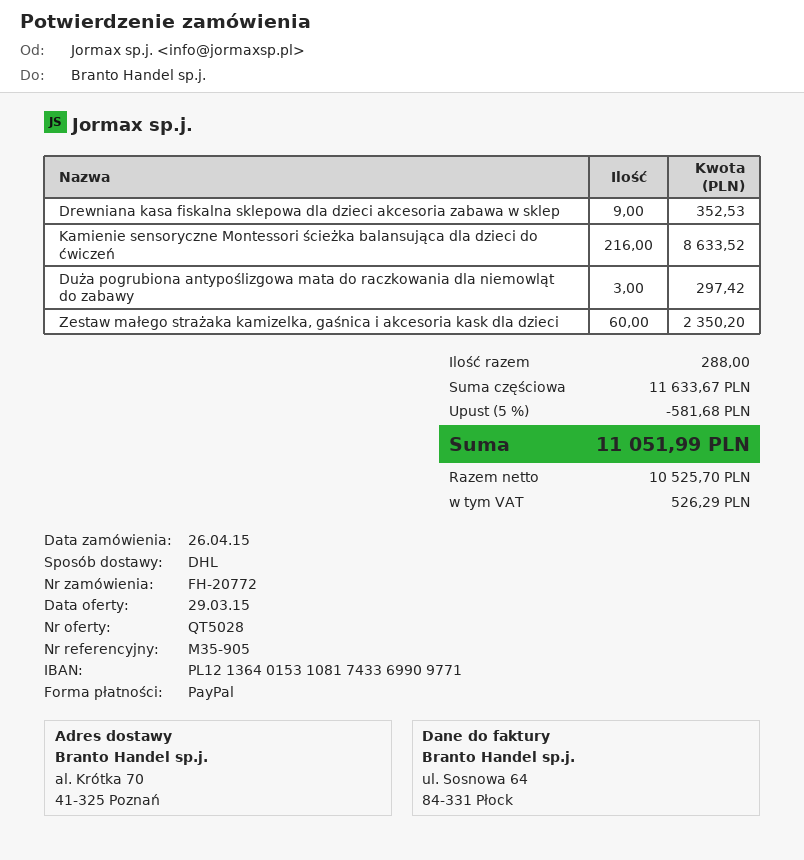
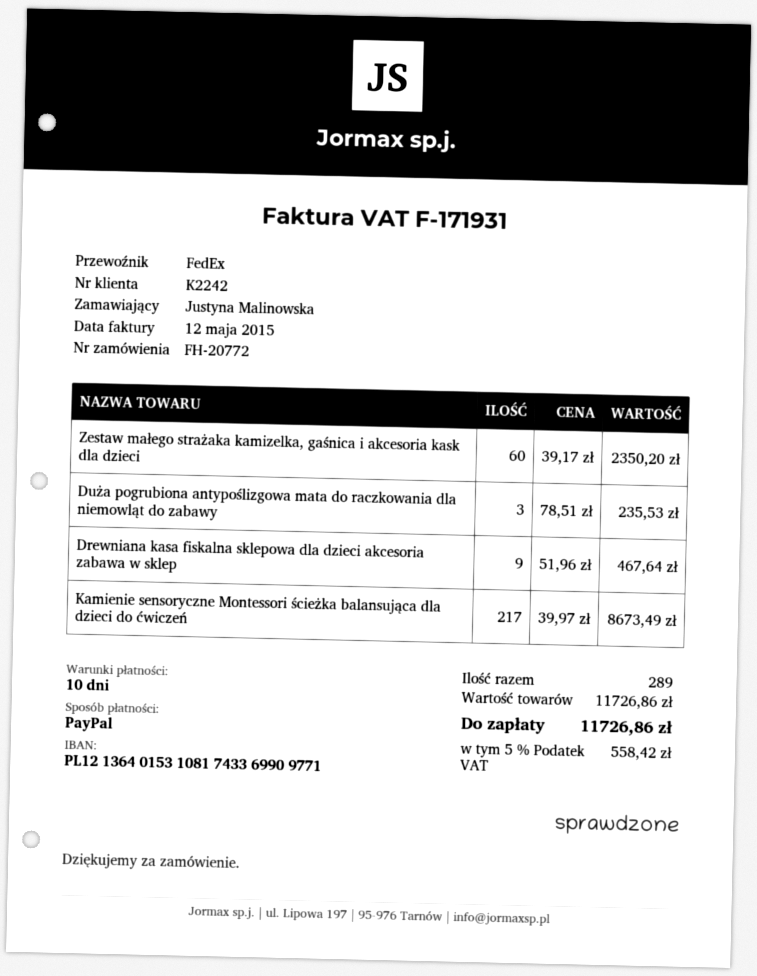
shipping method: DHL -> FedEx
Drewniana kasa fiskalna sklepowa dla dzieci akcesoria zabawa w sklep: 9 for 352.53 -> 9 for 467.64
Kamienie sensoryczne Montessori ścieżka balansująca dla dzieci do ćwiczeń: 216 for 8633.52 -> 217 for 8673.49
Duża pogrubiona antypoślizgowa mata do raczkowania dla niemowląt do zabawy: 3 for 297.42 -> 3 for 235.53
total quantity: 288 -> 289
subtotal: 11633.67 -> 11726.86
discount: 5% = 581.68 -> none
tax: 526.29 -> 558.42
total: 11051.99 -> 11726.86

